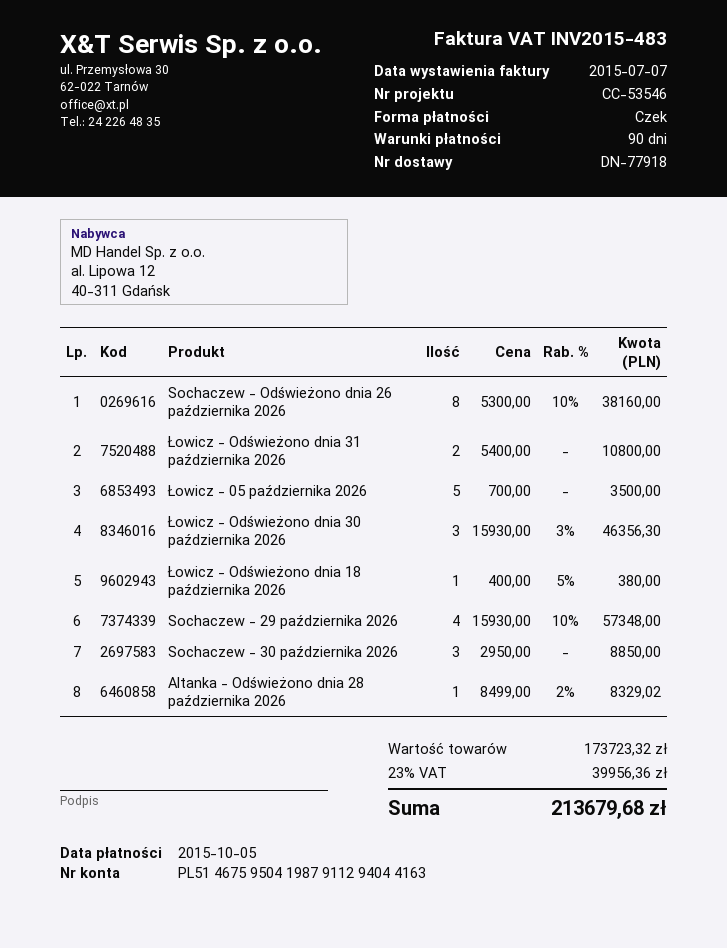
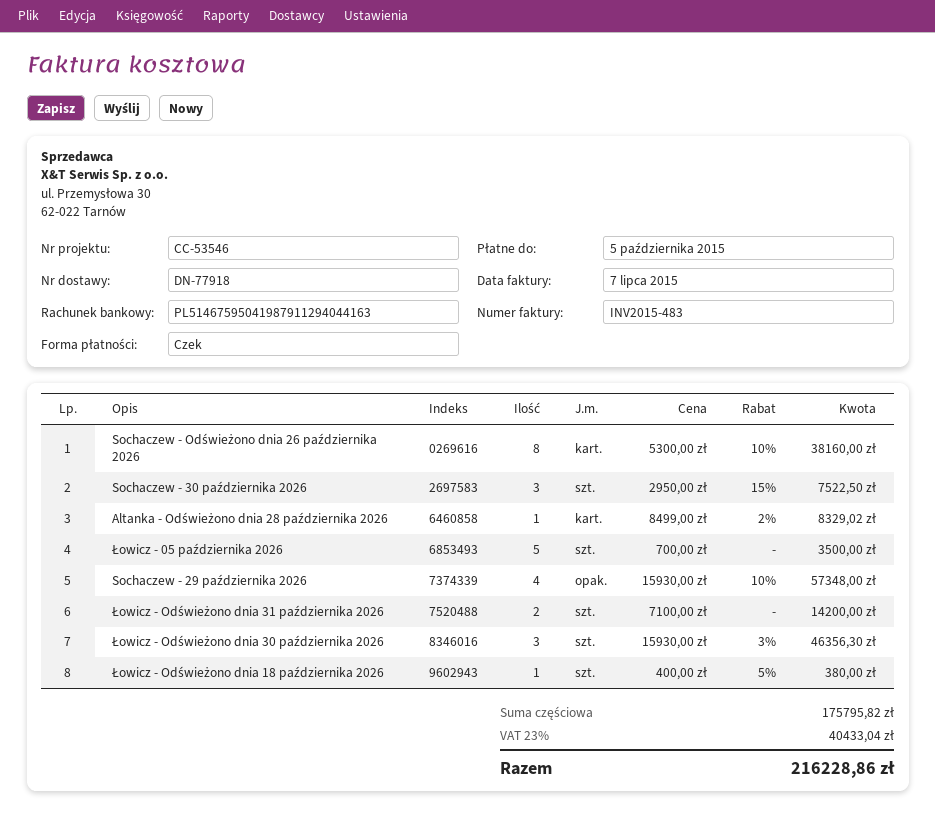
Łowicz - Odświeżono dnia 31 października 2026: 2 x 5400.00 = 10800.00 -> 2 x 7100.00 = 14200.00
Sochaczew - 30 października 2026: 3 x 2950.00 = 8850.00 -> 3 x 2950.00 - 15% = 7522.50
subtotal: 173723.32 -> 175795.82
tax: 23% = 39956.36 -> 23% = 40433.04
total: 213679.68 -> 216228.86

